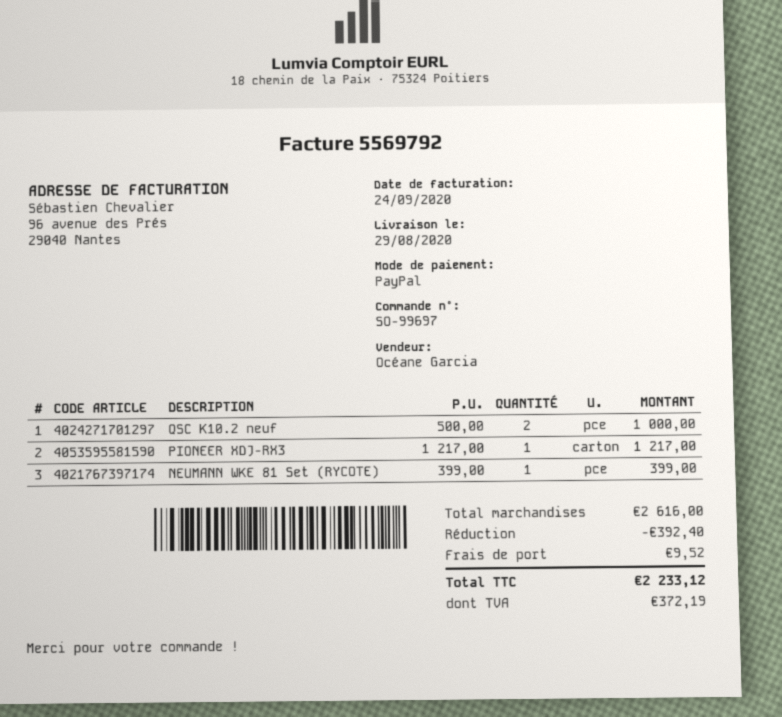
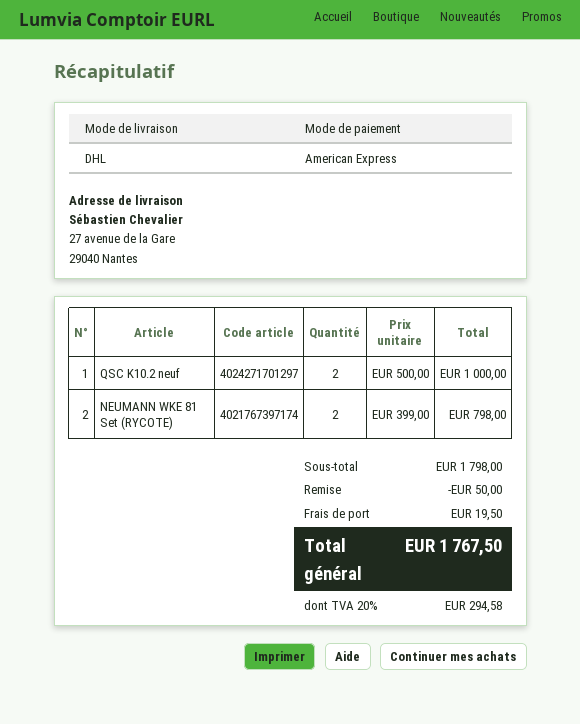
payment method: PayPal -> American Express
PIONEER XDJ-RX3: 1 x 1217.00 = 1217.00 -> none
NEUMANN WKE 81 Set (RYCOTE): 1 x 399.00 = 399.00 -> 2 x 399.00 = 798.00
subtotal: 2616.00 -> 1798.00
discount: 392.40 -> 50.00
shipping: 9.52 -> 19.50
tax: 372.19 -> 294.58
total: 2233.12 -> 1767.50

